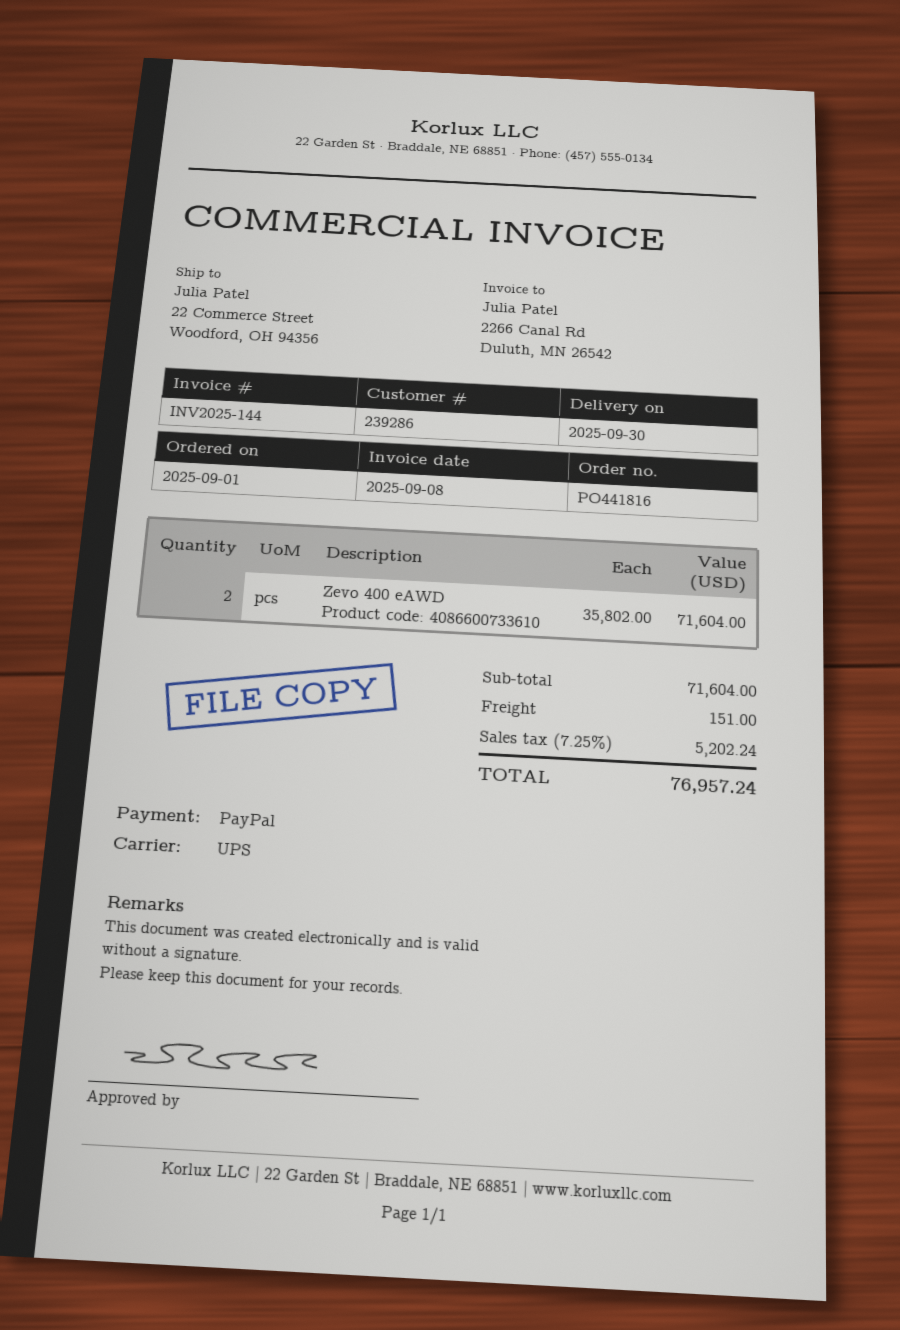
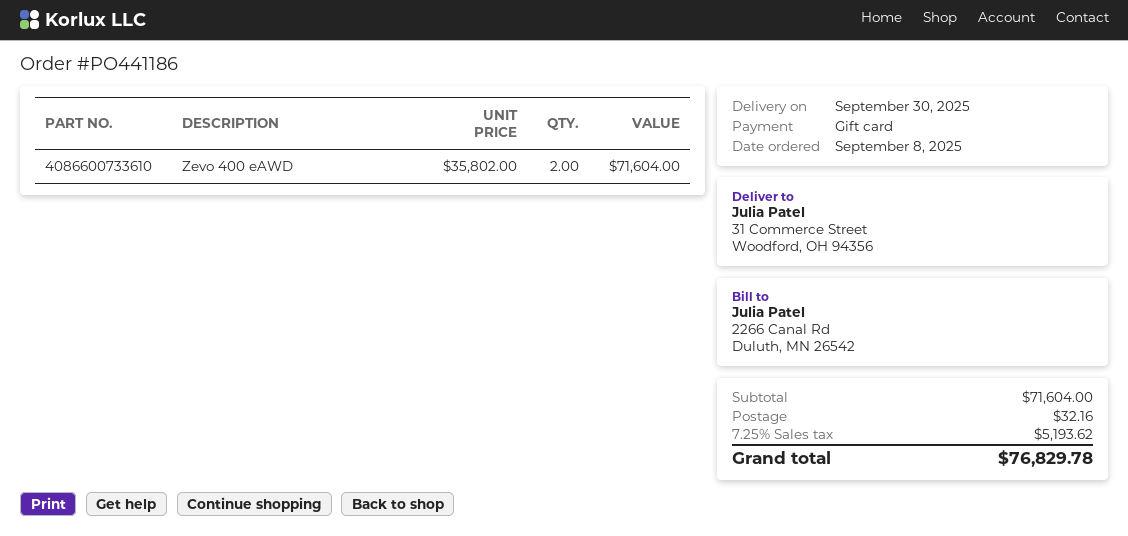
order number: PO441816 -> PO441186
order date: 2025-09-01 -> 2025-09-08
payment method: PayPal -> gift card
ship to: 22 Commerce Street, Woodford, OH 94356 -> 31 Commerce Street, Woodford, OH 94356
shipping: 151.00 -> 32.16
tax: 7.25% = 5202.24 -> 7.25% = 5193.62
total: 76957.24 -> 76829.78

